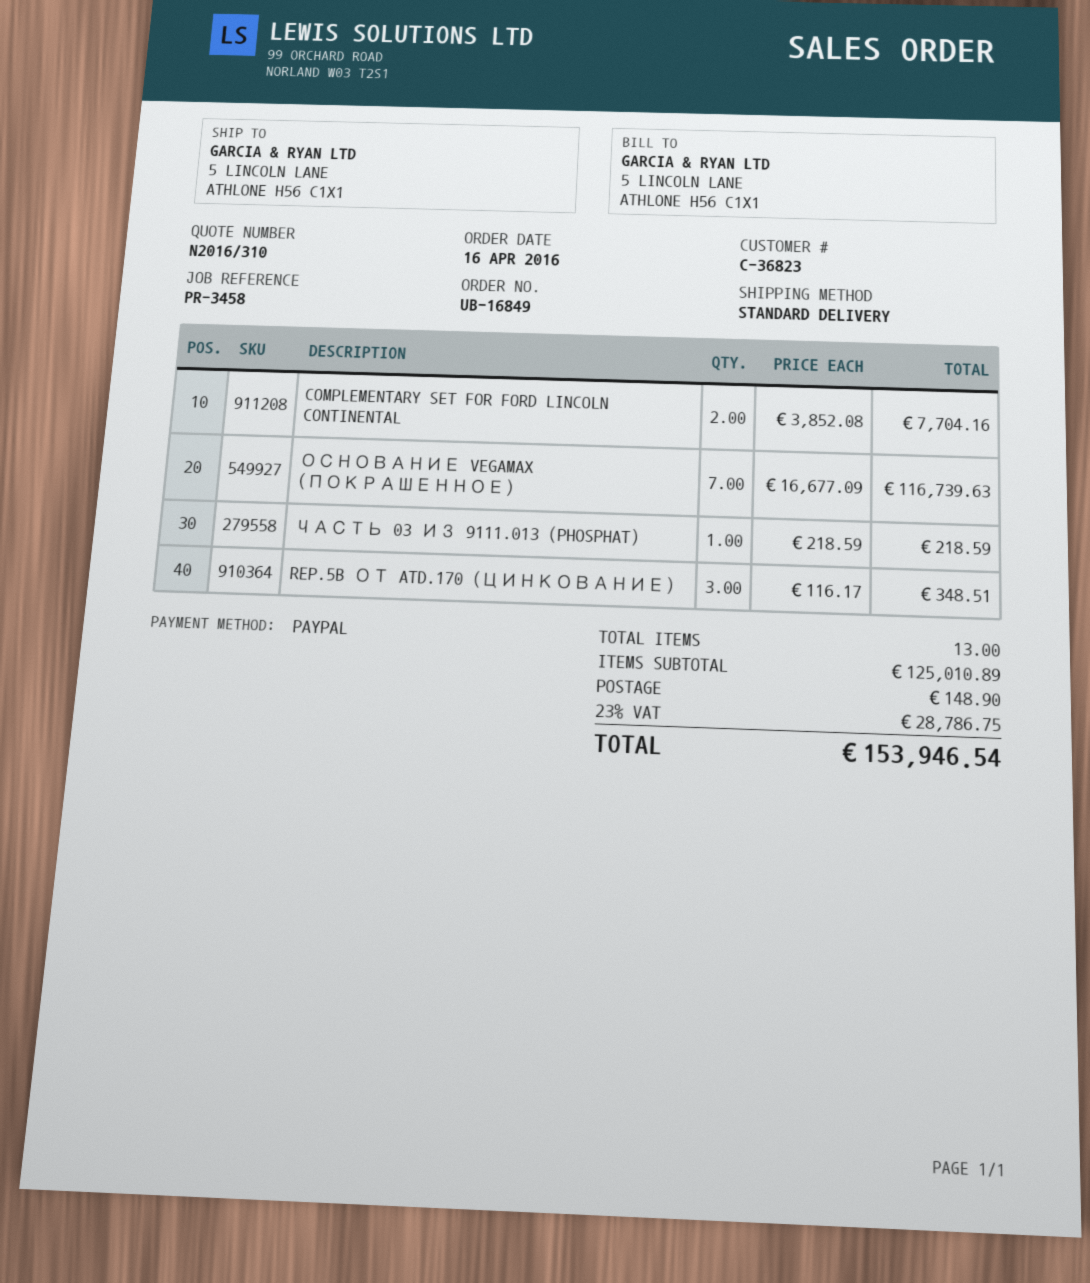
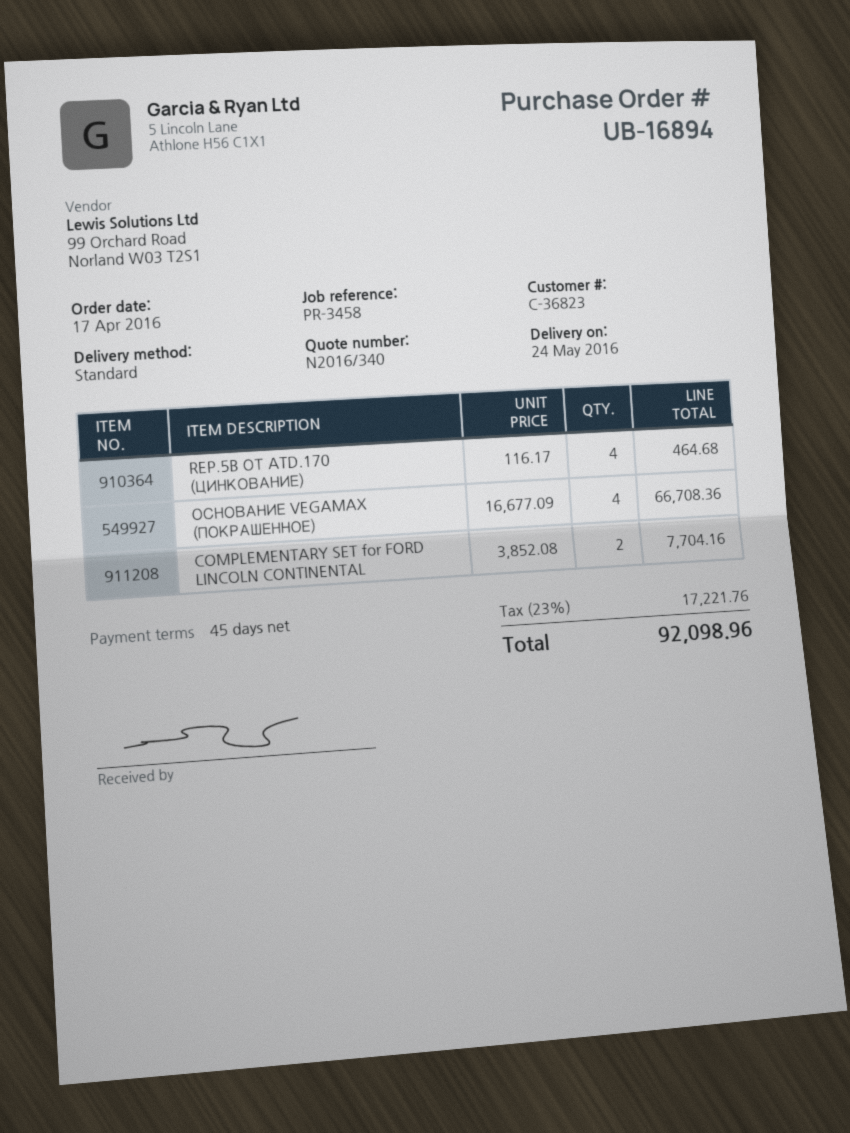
quote number: N2016/310 -> N2016/340
order number: UB-16849 -> UB-16894
order date: 2016-04-16 -> 2016-04-17
ОСНОВАНИЕ VEGAMAX (ПОКРАШЕННОЕ): 7 x 16677.09 = 116739.63 -> 4 x 16677.09 = 66708.36
ЧАСТЬ 03 ИЗ 9111.013 (PHOSPHAT): 1 x 218.59 = 218.59 -> none
REP.5B ОТ ATD.170 (ЦИНКОВАНИЕ): 3 x 116.17 = 348.51 -> 4 x 116.17 = 464.68
shipping: 148.90 -> none
tax: 23% = 28786.75 -> 23% = 17221.76
total: 153946.54 -> 92098.96

